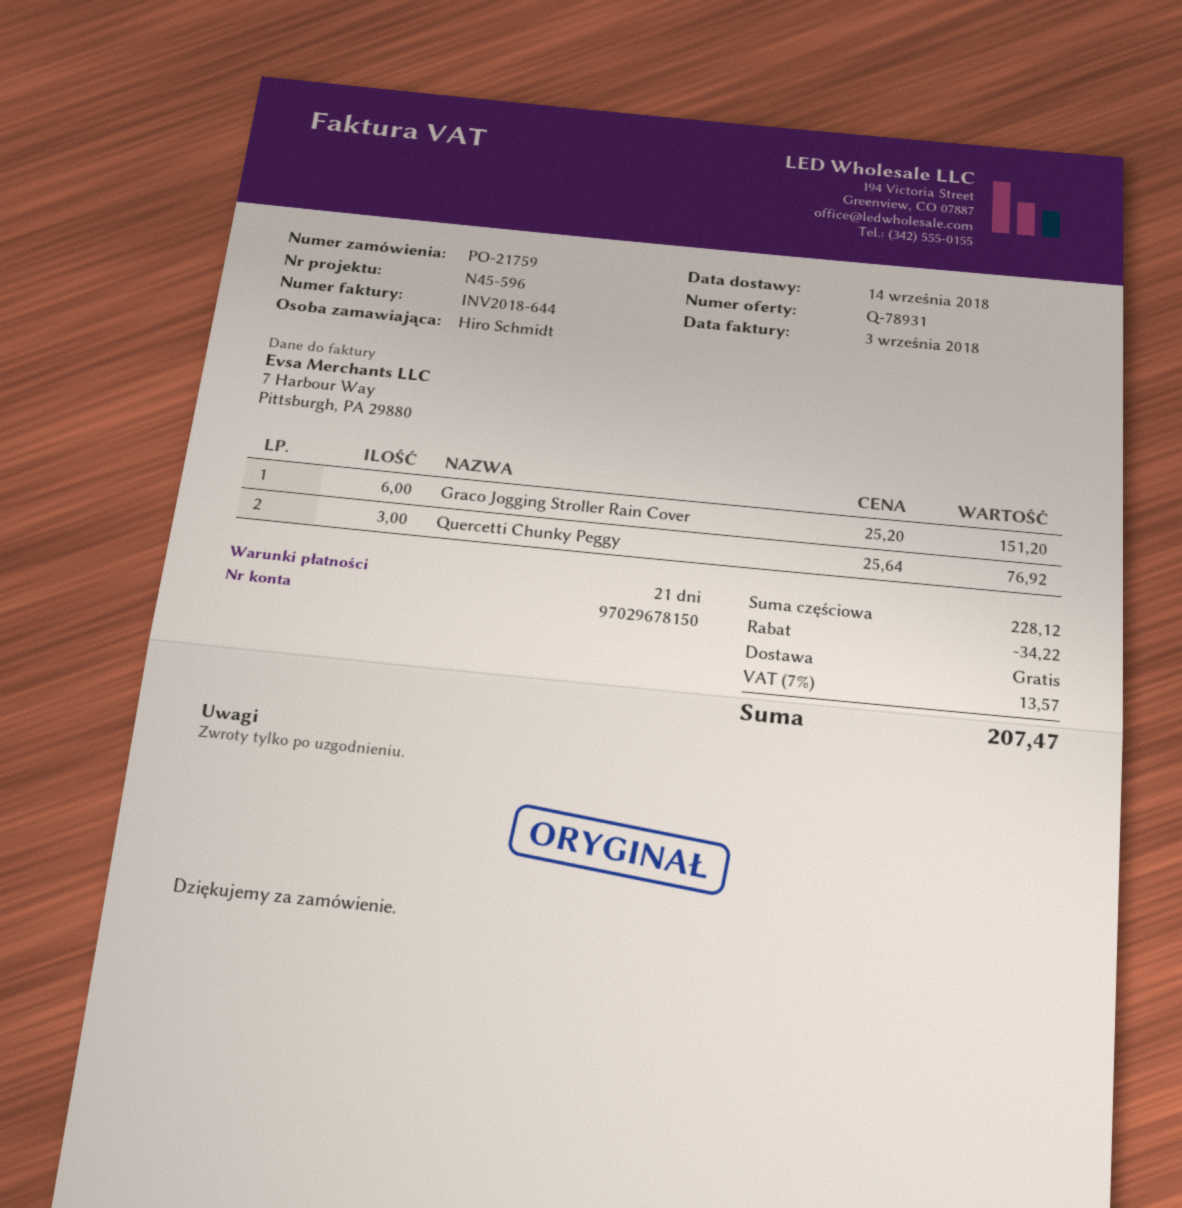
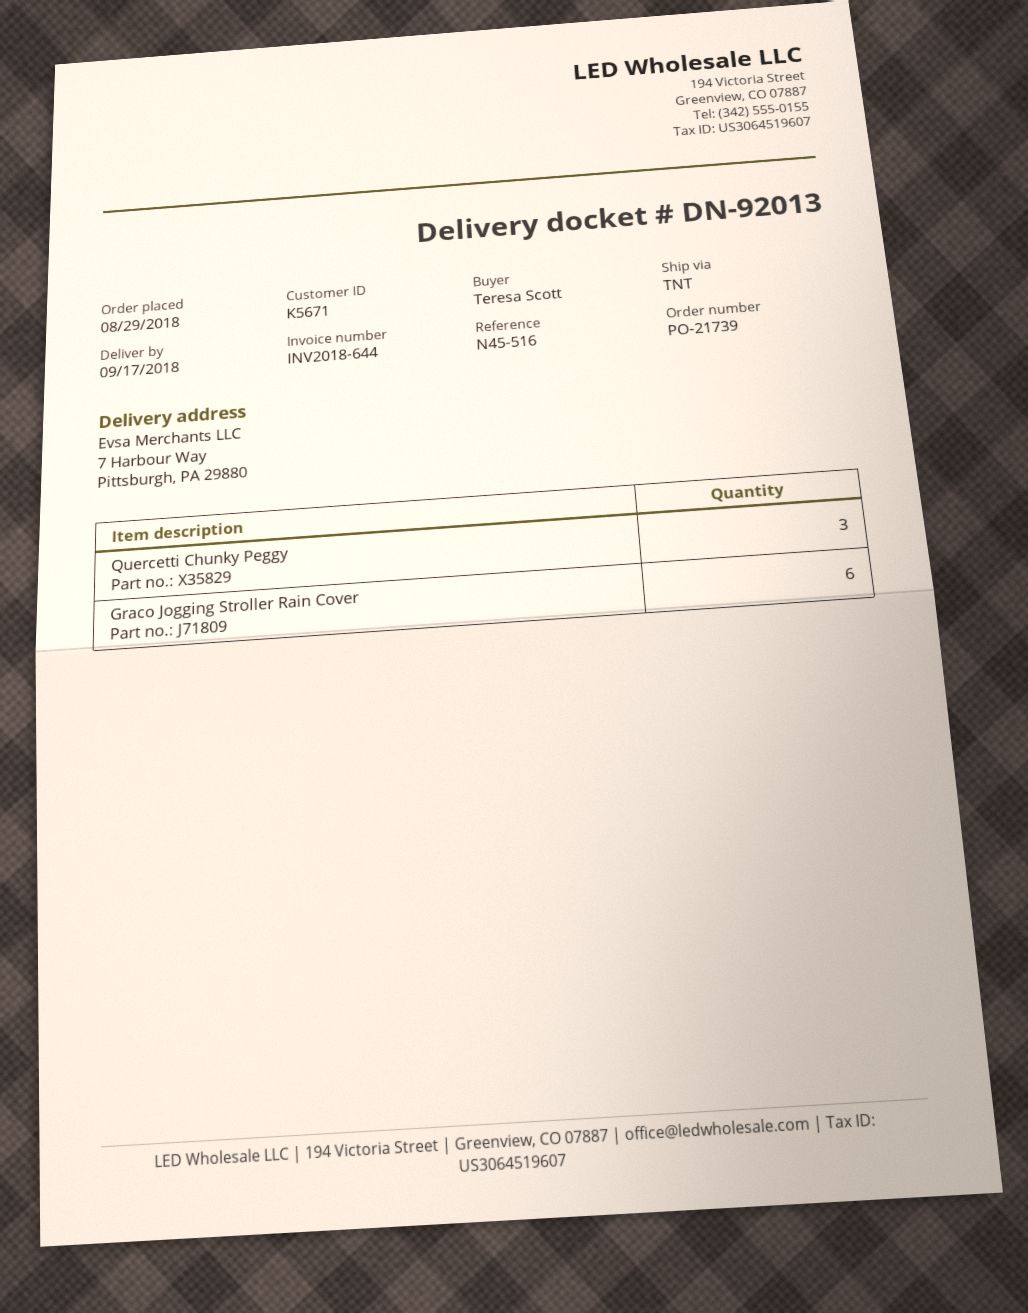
order number: PO-21759 -> PO-21739
delivery date: 2018-09-14 -> 2018-09-17
reference: N45-596 -> N45-516
ordered by: Hiro Schmidt -> Teresa Scott

